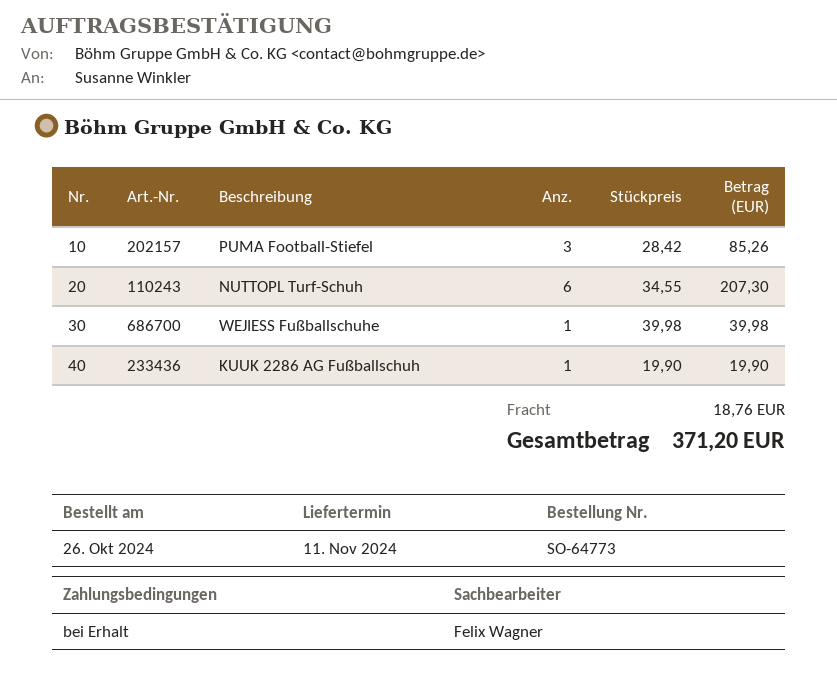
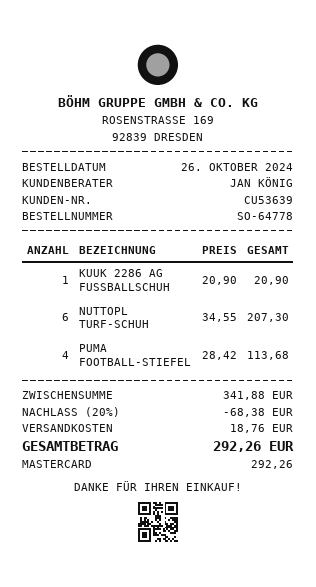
order number: SO-64773 -> SO-64778
sales rep: Felix Wagner -> JAN KÖNIG
PUMA Football-Stiefel: 3 x 28.42 = 85.26 -> 4 x 28.42 = 113.68
WEJIESS Fußballschuhe: 1 x 39.98 = 39.98 -> none
KUUK 2286 AG Fußballschuh: 1 x 19.90 = 19.90 -> 1 x 20.90 = 20.90
discount: none -> 20% = 68.38
total: 371.20 -> 292.26

